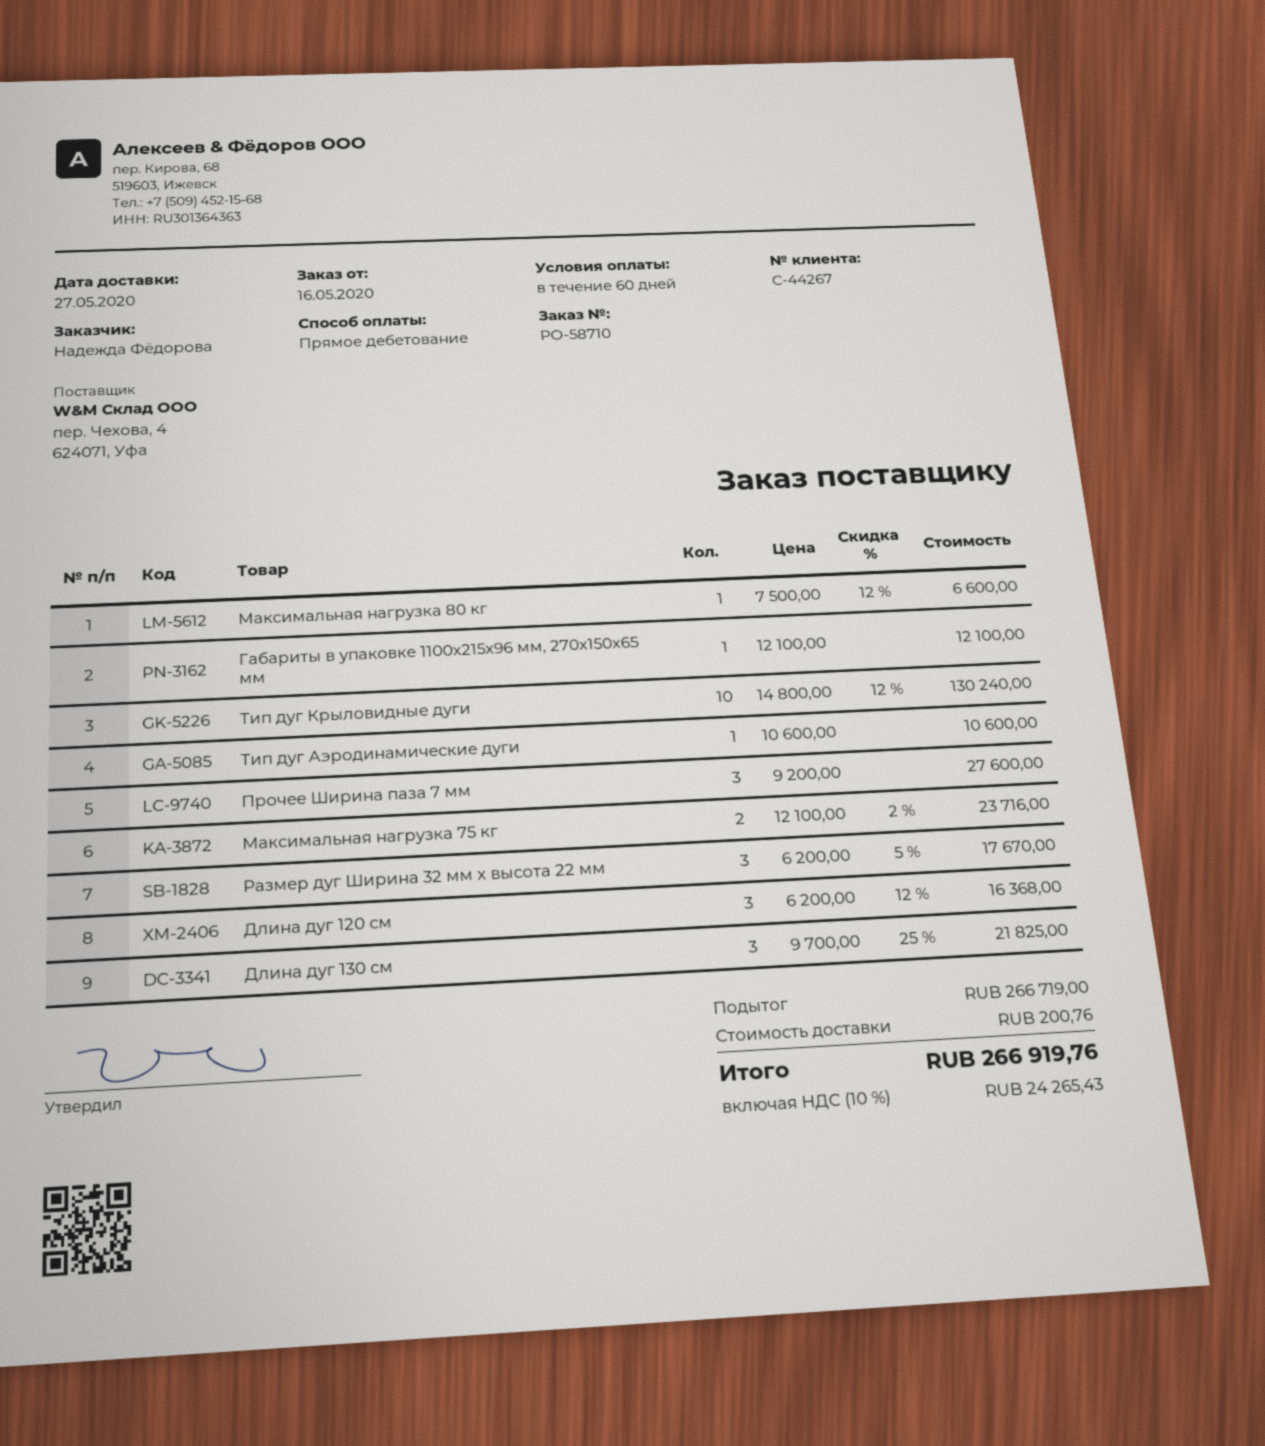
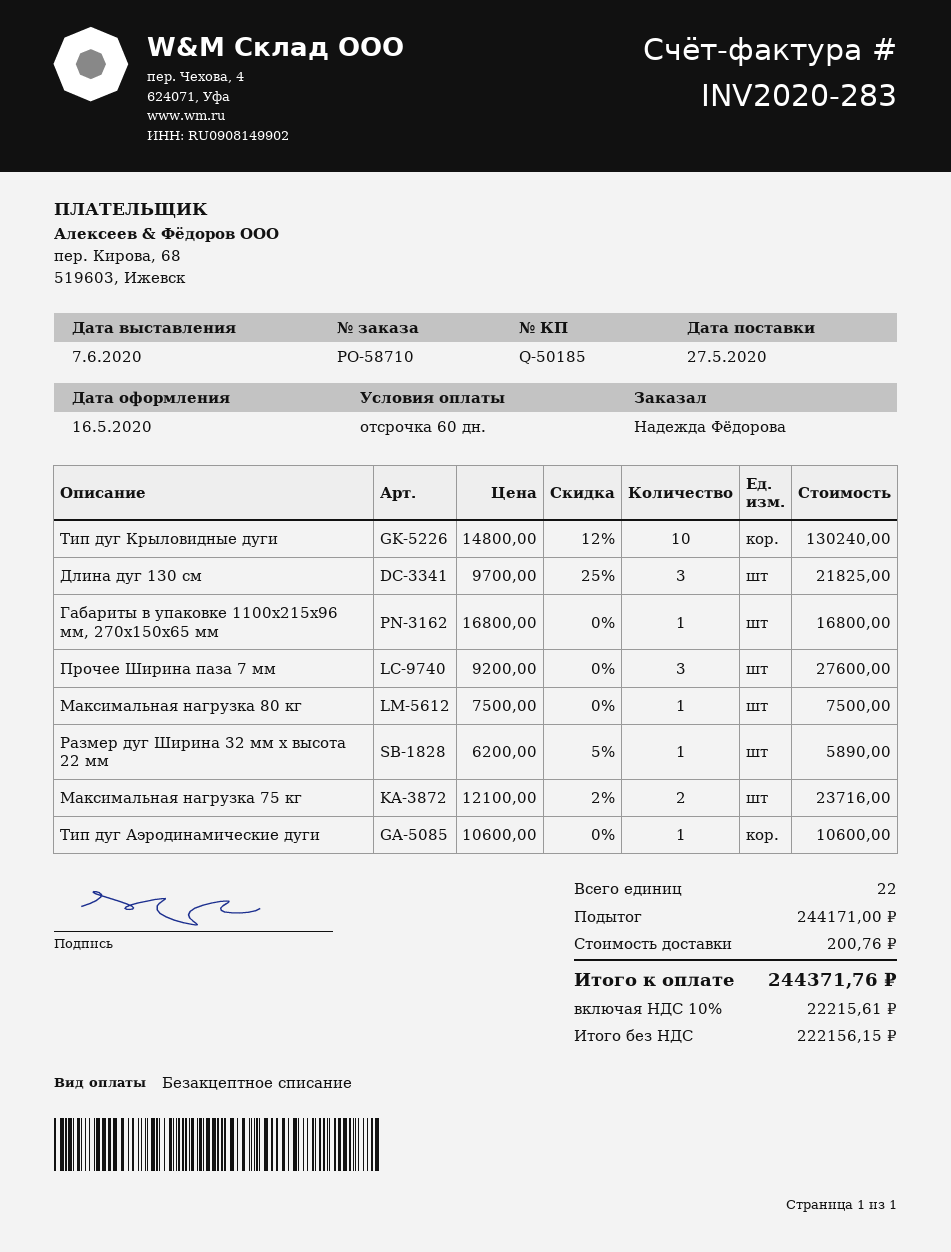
Максимальная нагрузка 80 кг: 1 x 7500.00 - 12% = 6600.00 -> 1 x 7500.00 = 7500.00
Габариты в упаковке 1100х215х96 мм, 270х150х65 мм: 1 x 12100.00 = 12100.00 -> 1 x 16800.00 = 16800.00
Размер дуг Ширина 32 мм х высота 22 мм: 3 x 6200.00 - 5% = 17670.00 -> 1 x 6200.00 - 5% = 5890.00
Длина дуг 120 см: 3 x 6200.00 - 12% = 16368.00 -> none
subtotal: 266719.00 -> 244171.00
tax: 10% = 24265.43 -> 10% = 22215.61
total: 266919.76 -> 244371.76

